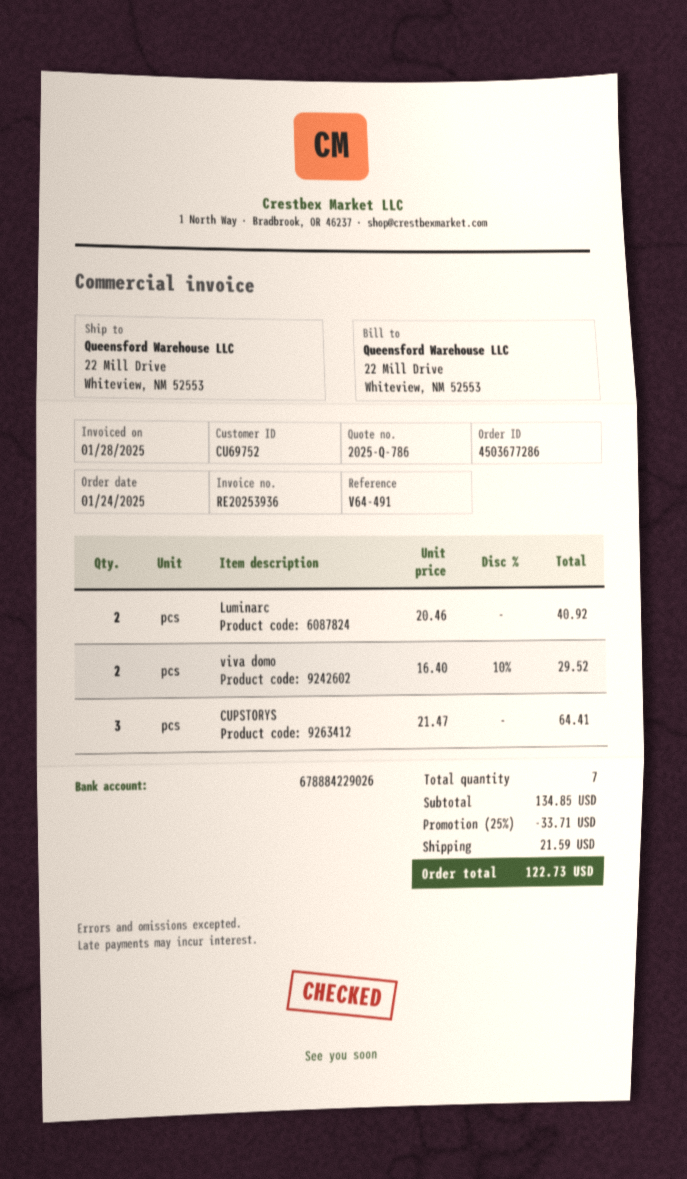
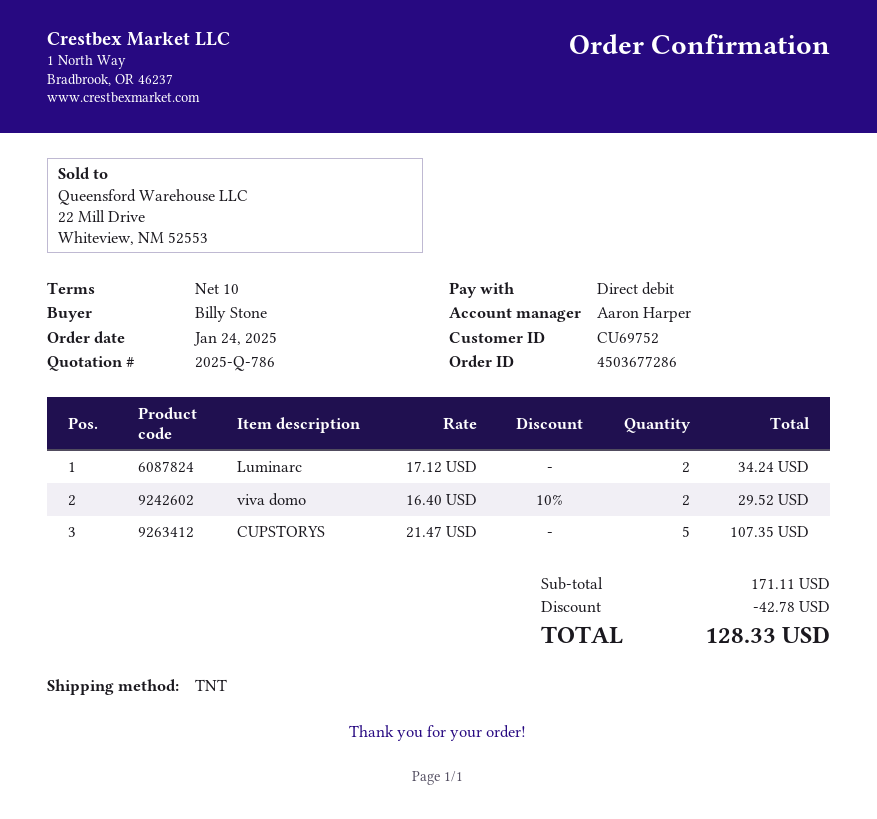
Luminarc: 2 x 20.46 = 40.92 -> 2 x 17.12 = 34.24
CUPSTORYS: 3 x 21.47 = 64.41 -> 5 x 21.47 = 107.35
subtotal: 134.85 -> 171.11
discount: 33.71 -> 42.78
shipping: 21.59 -> none
total: 122.73 -> 128.33

